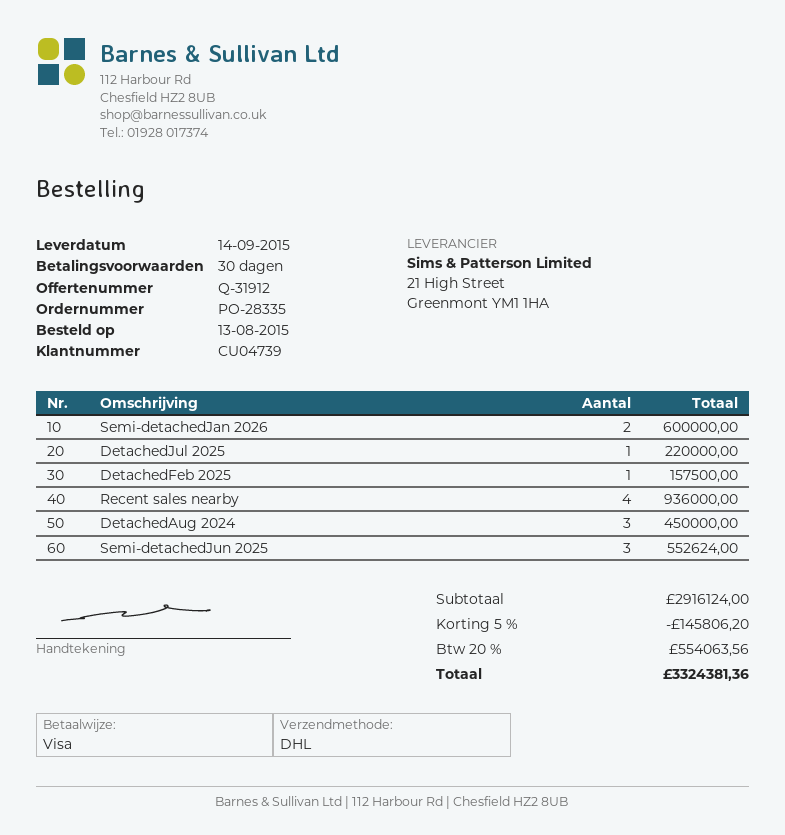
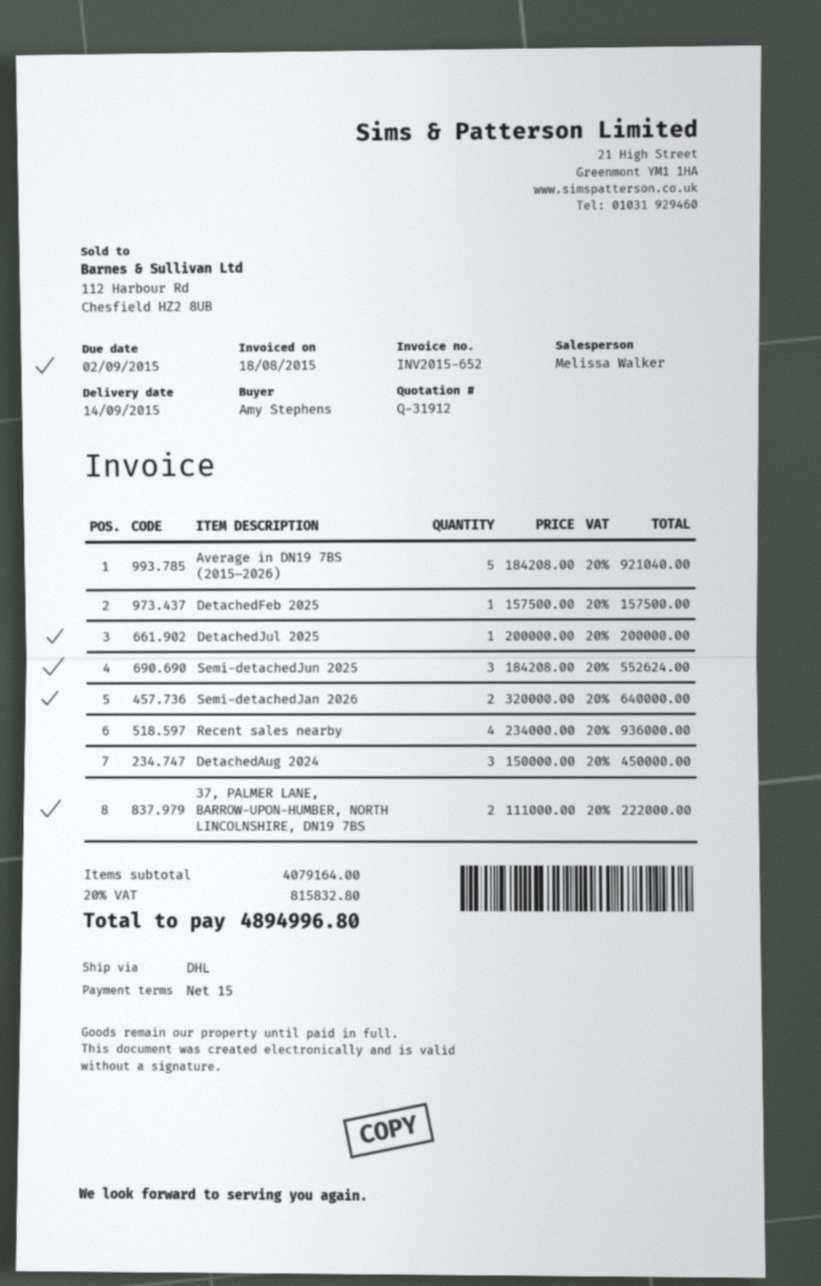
payment terms: 30 days -> 15 days
Semi-detachedJan 2026: 2 for 600000.00 -> 2 for 640000.00
DetachedJul 2025: 1 for 220000.00 -> 1 for 200000.00
Average in DN19 7BS (2015–2026): none -> 5 for 921040.00
37, PALMER LANE, BARROW-UPON-HUMBER, NORTH LINCOLNSHIRE, DN19 7BS: none -> 2 for 222000.00
subtotal: 2916124.00 -> 4079164.00
discount: 5% = 145806.20 -> none
tax: 20% = 554063.56 -> 20% = 815832.80
total: 3324381.36 -> 4894996.80

